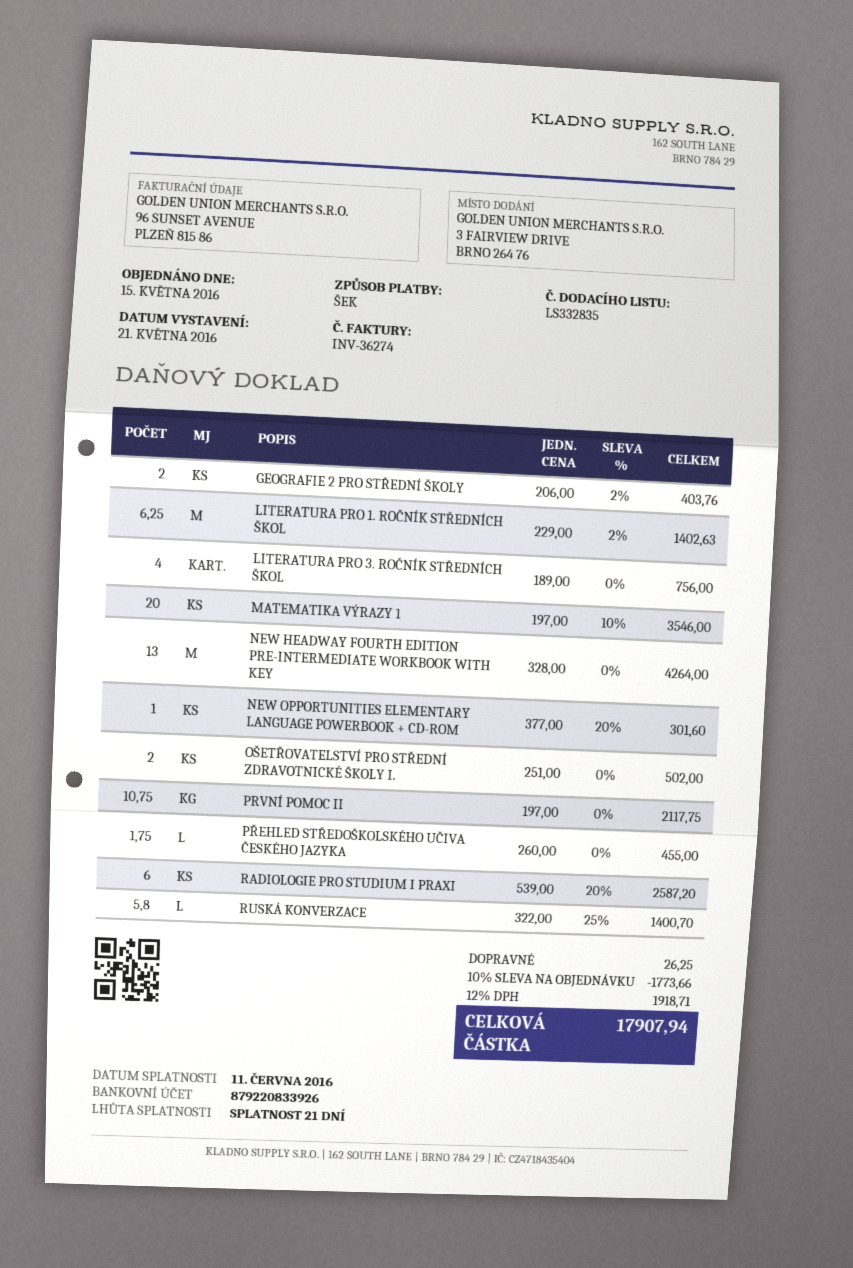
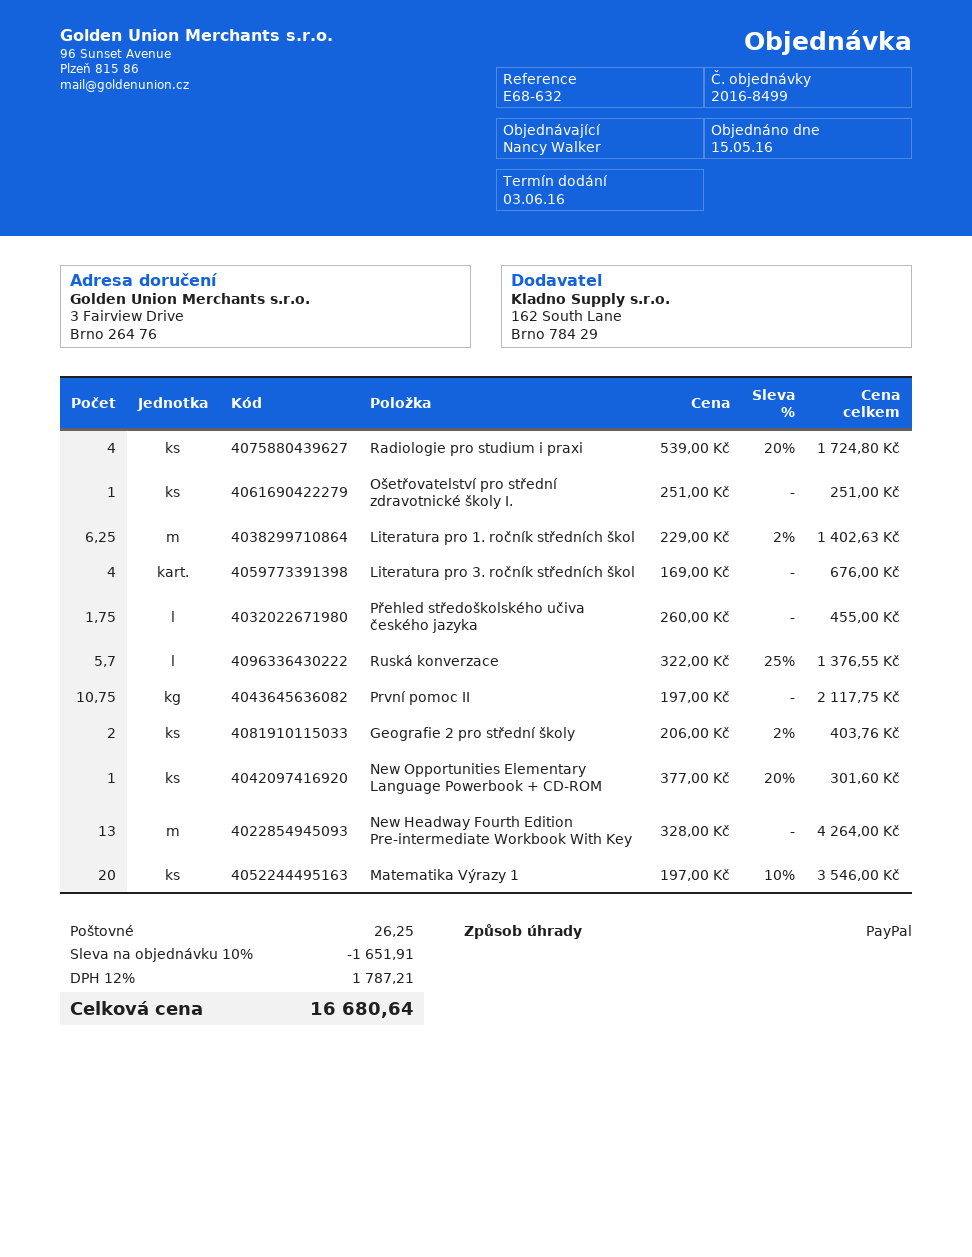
payment method: cheque -> PayPal
LITERATURA PRO 3. ROČNÍK STŘEDNÍCH ŠKOL: 4 x 189.00 = 756.00 -> 4 x 169.00 = 676.00
OŠETŘOVATELSTVÍ PRO STŘEDNÍ ZDRAVOTNICKÉ ŠKOLY I.: 2 x 251.00 = 502.00 -> 1 x 251.00 = 251.00
RADIOLOGIE PRO STUDIUM I PRAXI: 6 x 539.00 - 20% = 2587.20 -> 4 x 539.00 - 20% = 1724.80
RUSKÁ KONVERZACE: 5.8 x 322.00 - 25% = 1400.70 -> 5.7 x 322.00 - 25% = 1376.55
discount: 10% = 1773.66 -> 10% = 1651.91
tax: 12% = 1918.71 -> 12% = 1787.21
total: 17907.94 -> 16680.64

